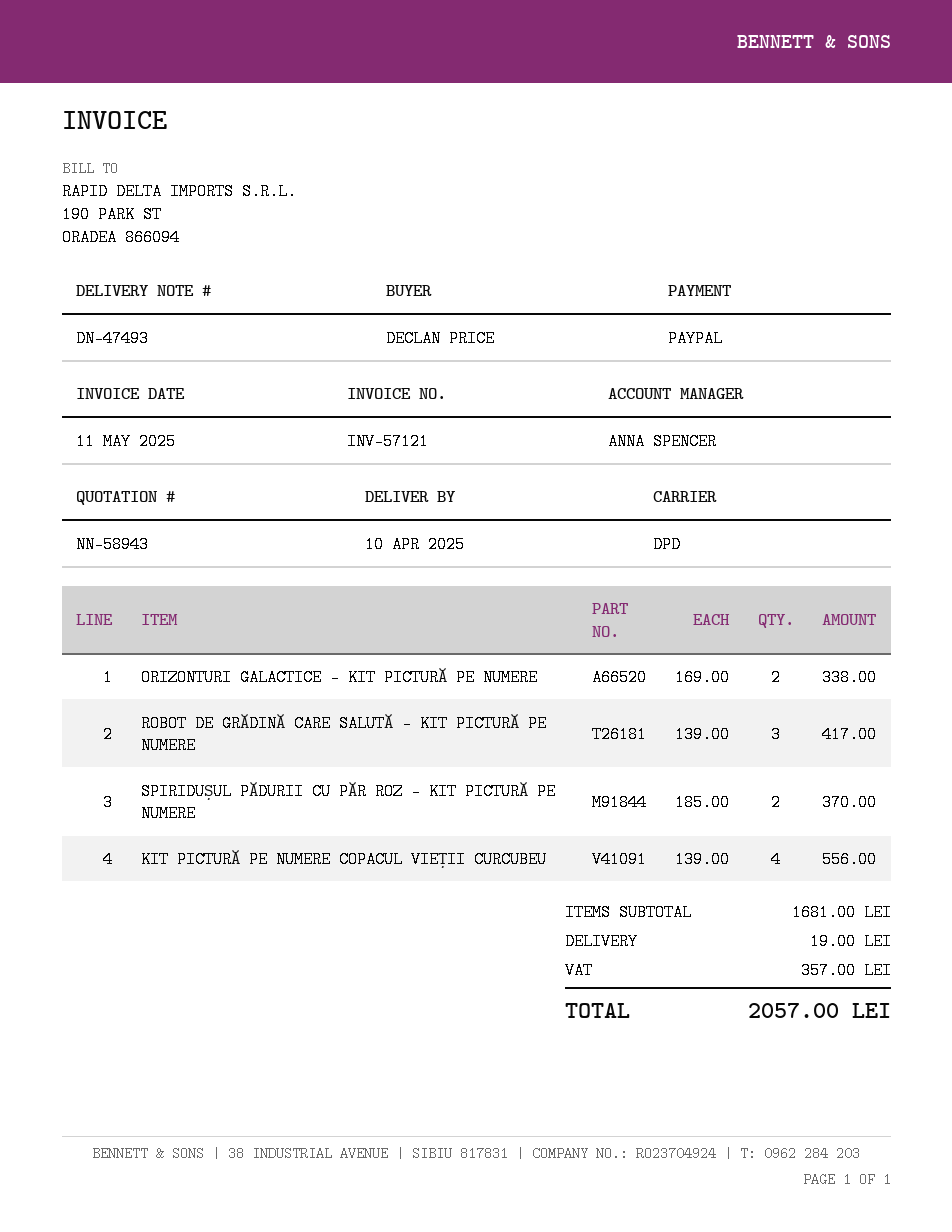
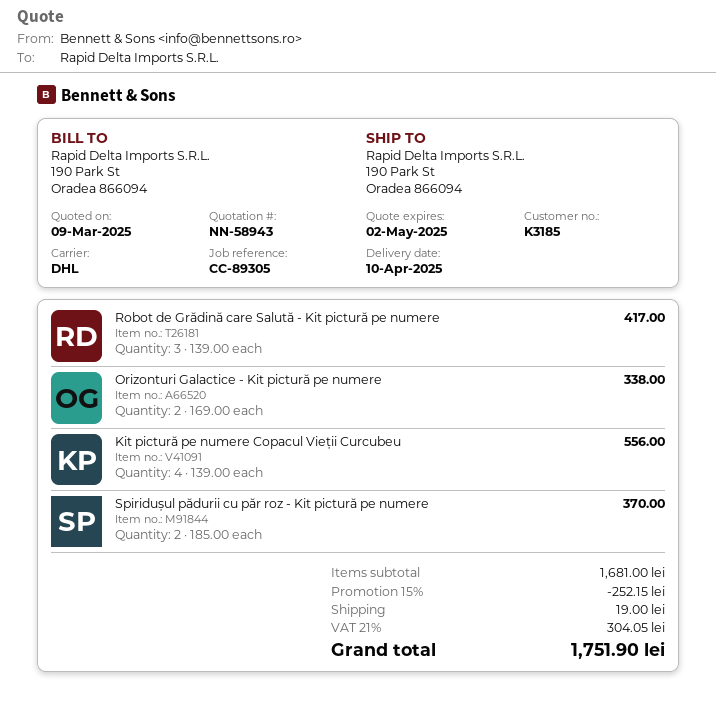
shipping method: DPD -> DHL
discount: none -> 15% = 252.15
tax: 357.00 -> 304.05
total: 2057.00 -> 1751.90

